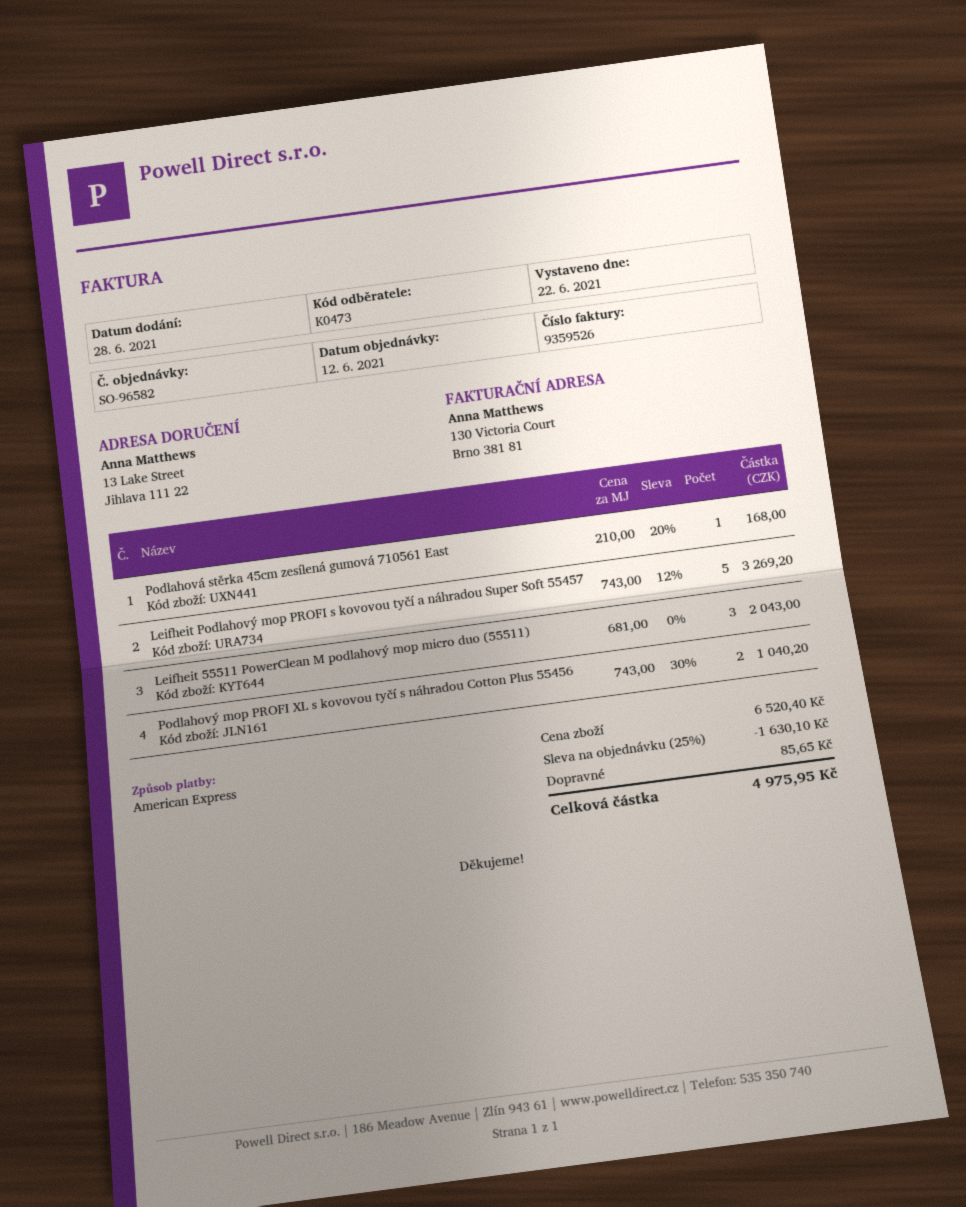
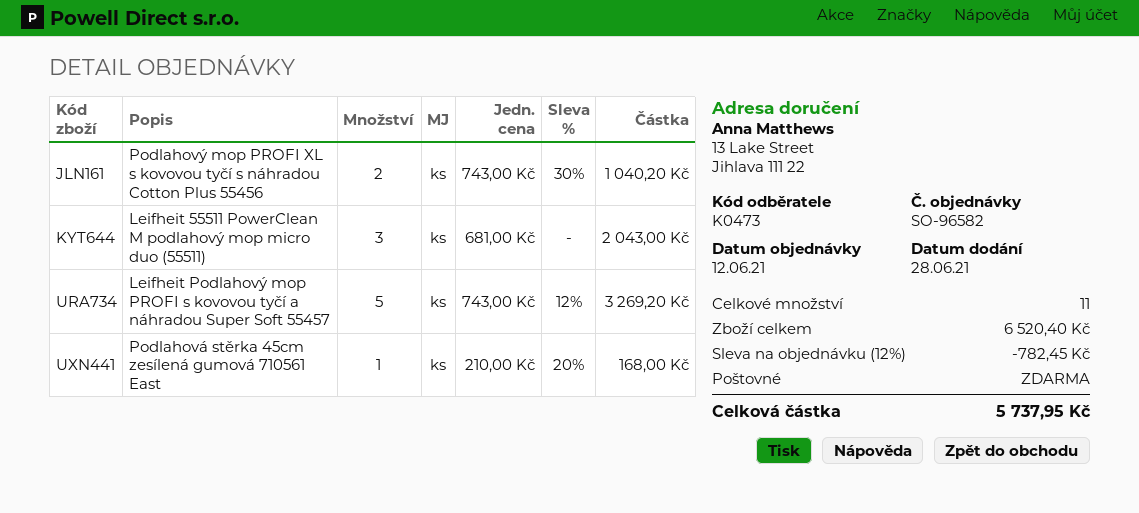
discount: 25% = 1630.10 -> 12% = 782.45
shipping: 85.65 -> 0.00
total: 4975.95 -> 5737.95

